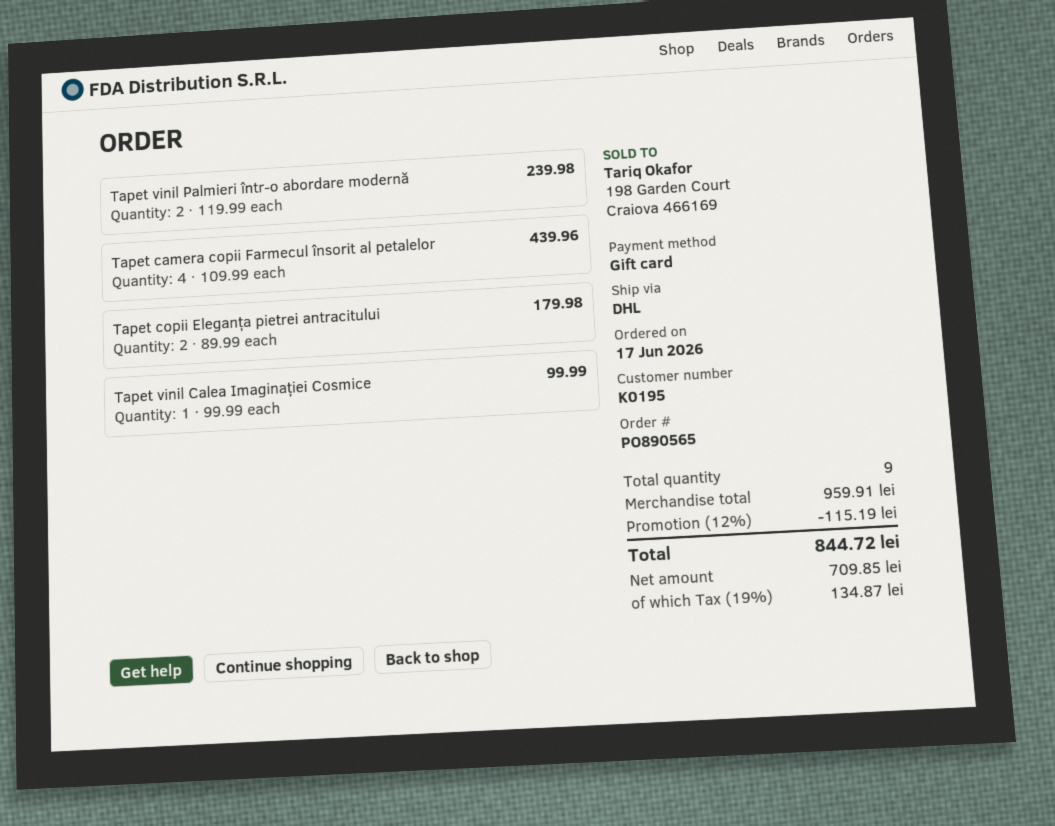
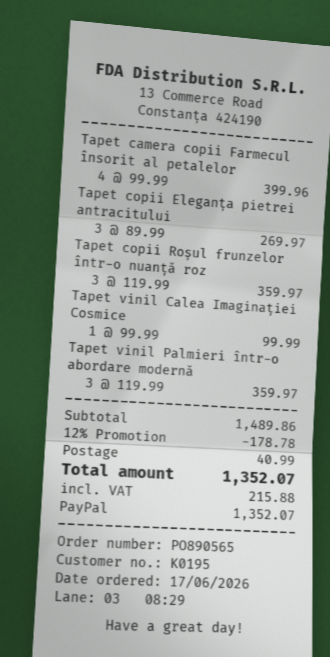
payment method: gift card -> PayPal
Tapet vinil Palmieri într-o abordare modernă: 2 x 119.99 = 239.98 -> 3 x 119.99 = 359.97
Tapet camera copii Farmecul însorit al petalelor: 4 x 109.99 = 439.96 -> 4 x 99.99 = 399.96
Tapet copii Eleganța pietrei antracitului: 2 x 89.99 = 179.98 -> 3 x 89.99 = 269.97
Tapet copii Roșul frunzelor într-o nuanță roz: none -> 3 x 119.99 = 359.97
subtotal: 959.91 -> 1489.86
discount: 12% = 115.19 -> 12% = 178.78
shipping: none -> 40.99
tax: 134.87 -> 215.88
total: 844.72 -> 1352.07

